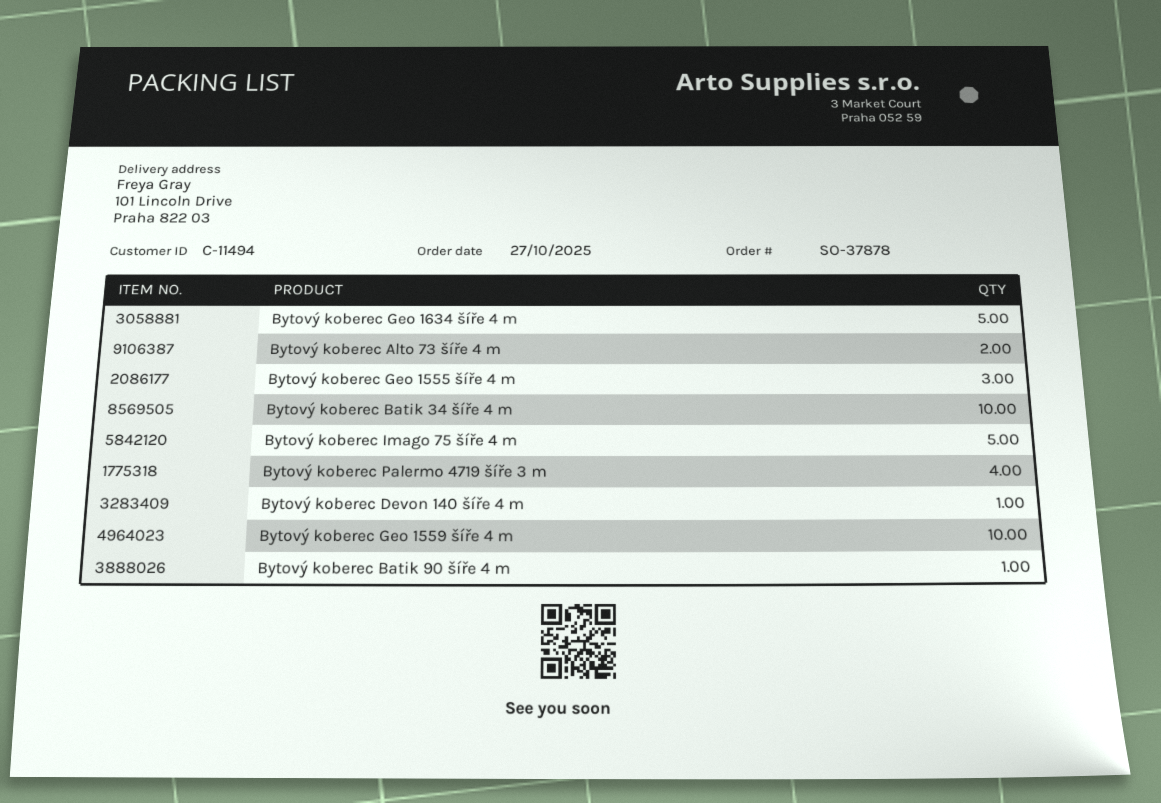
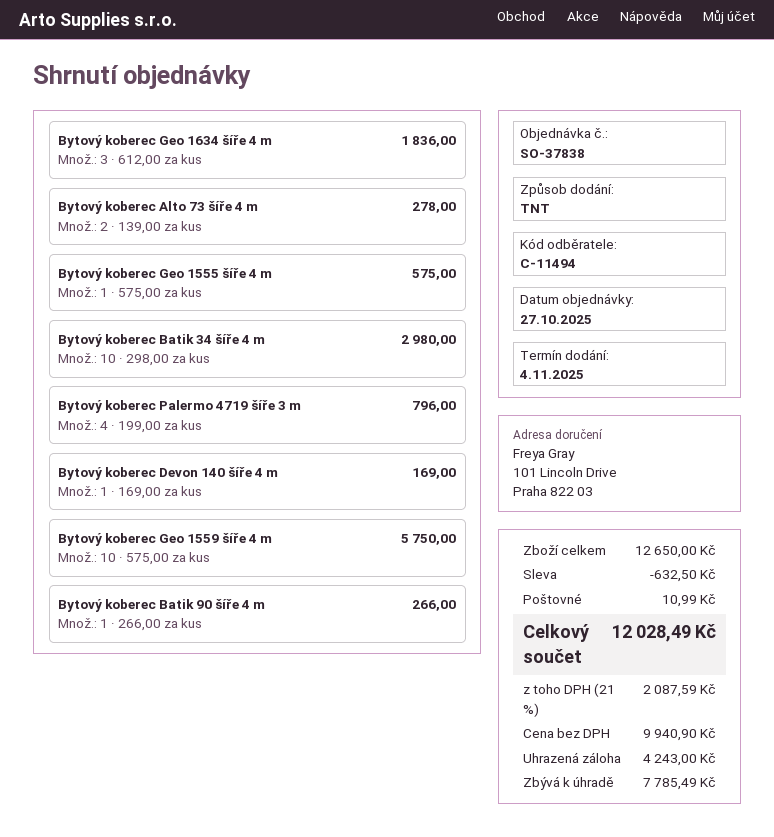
order number: SO-37878 -> SO-37838
Bytový koberec Geo 1634 šíře 4 m: 5 -> 3
Bytový koberec Geo 1555 šíře 4 m: 3 -> 1
Bytový koberec Imago 75 šíře 4 m: 5 -> none

